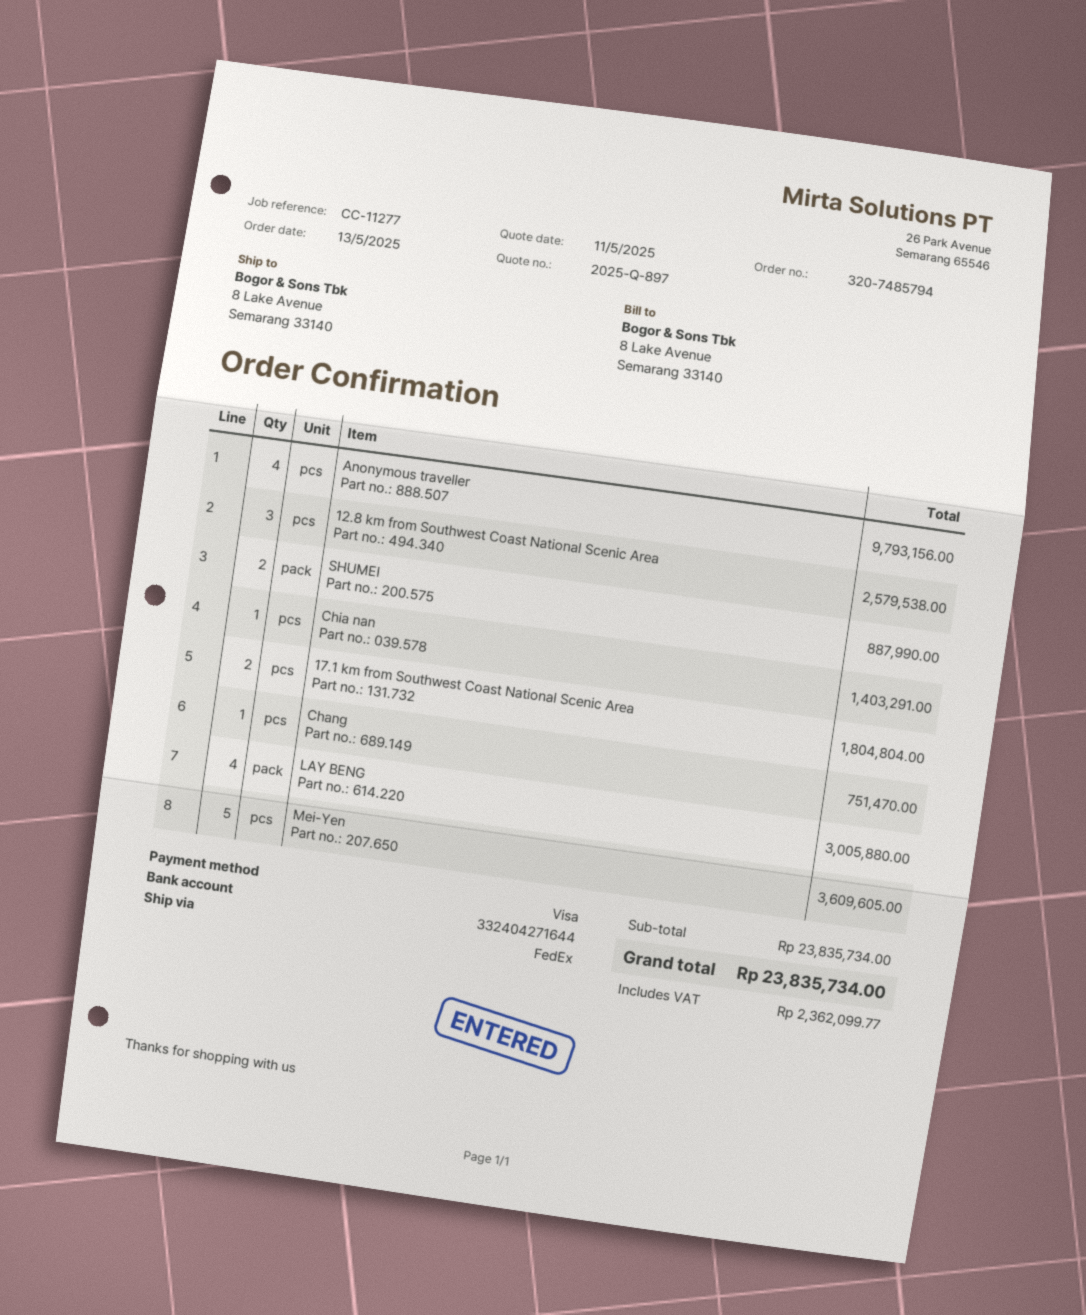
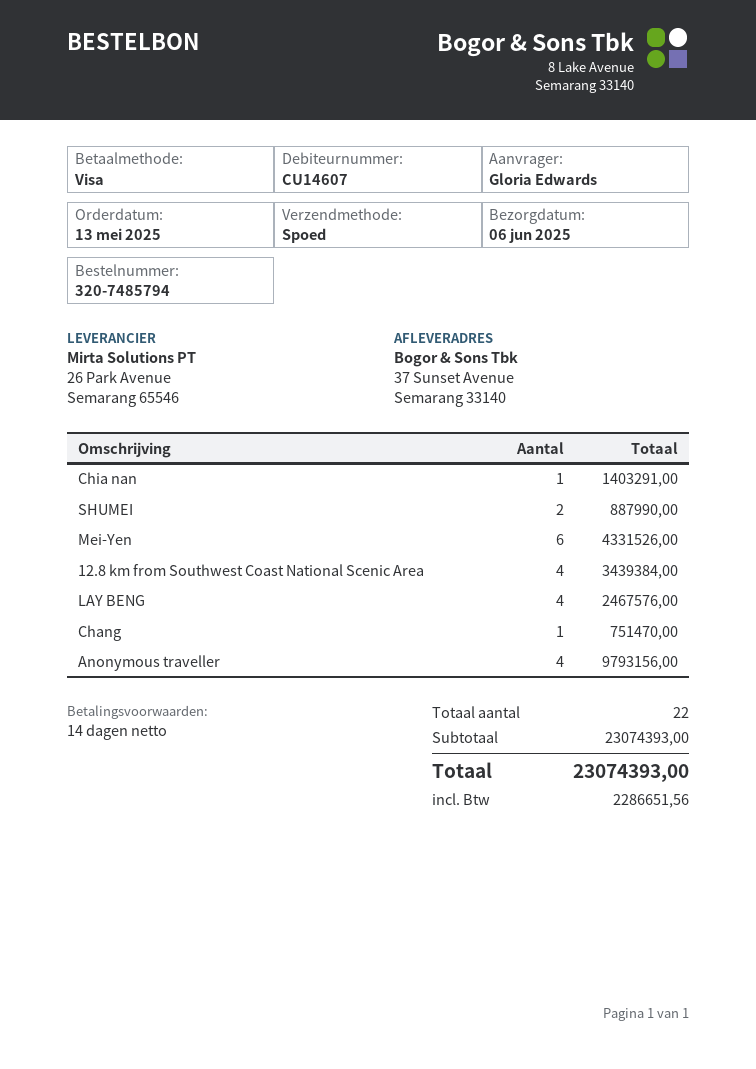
shipping method: FedEx -> express
ship to: 8 Lake Avenue, Semarang 33140 -> 37 Sunset Avenue, Semarang 33140
12.8 km from Southwest Coast National Scenic Area: 3 for 2579538.00 -> 4 for 3439384.00
17.1 km from Southwest Coast National Scenic Area: 2 for 1804804.00 -> none
LAY BENG: 4 for 3005880.00 -> 4 for 2467576.00
Mei-Yen: 5 for 3609605.00 -> 6 for 4331526.00
subtotal: 23835734.00 -> 23074393.00
tax: 2362099.77 -> 2286651.56
total: 23835734.00 -> 23074393.00

